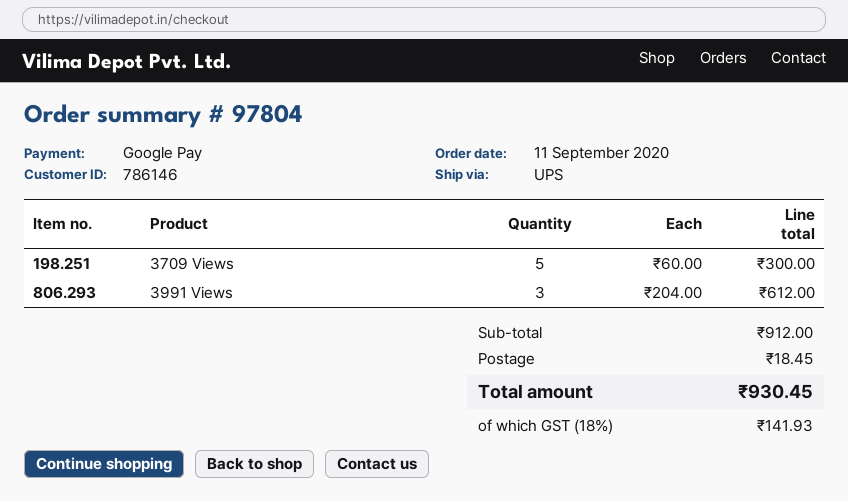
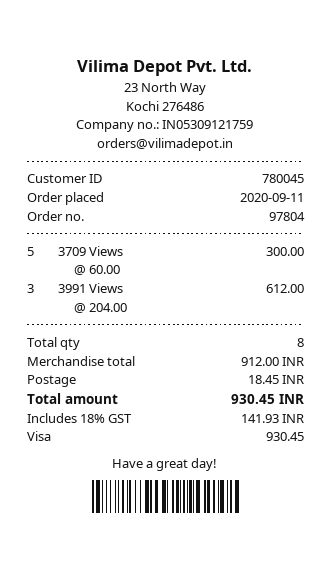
customer number: 786146 -> 780045
payment method: Google Pay -> Visa

